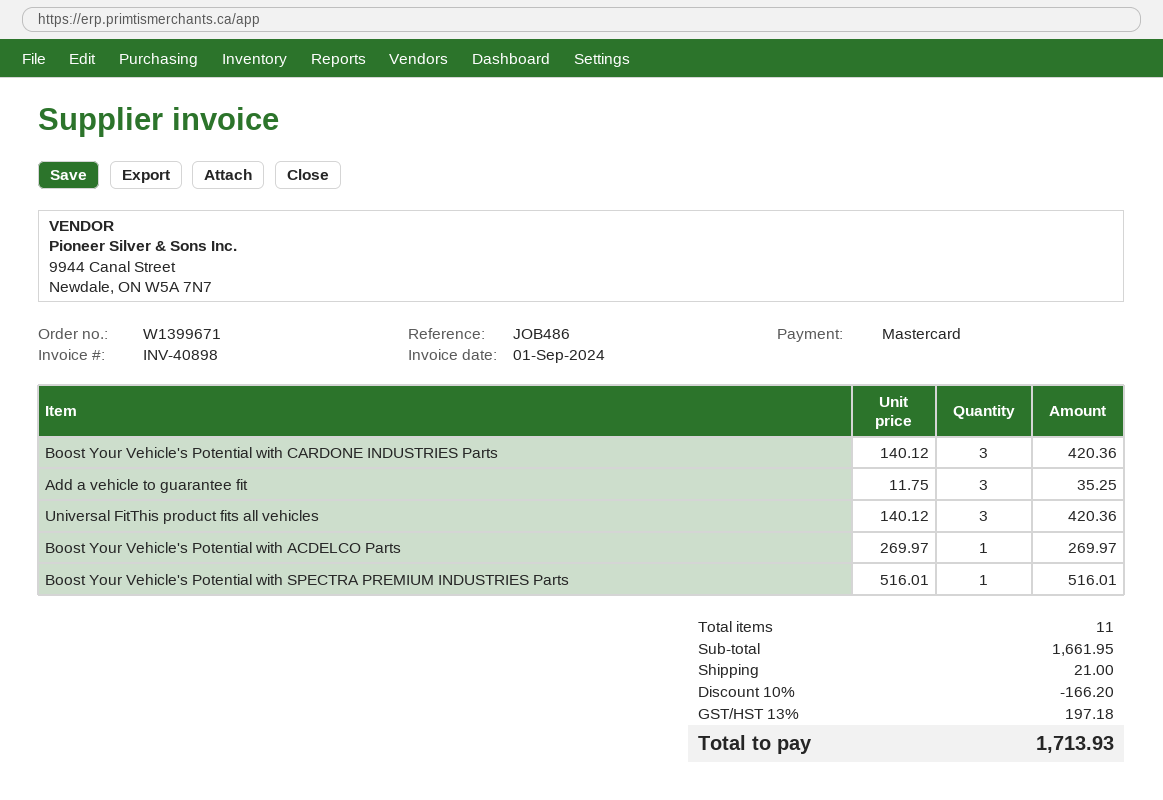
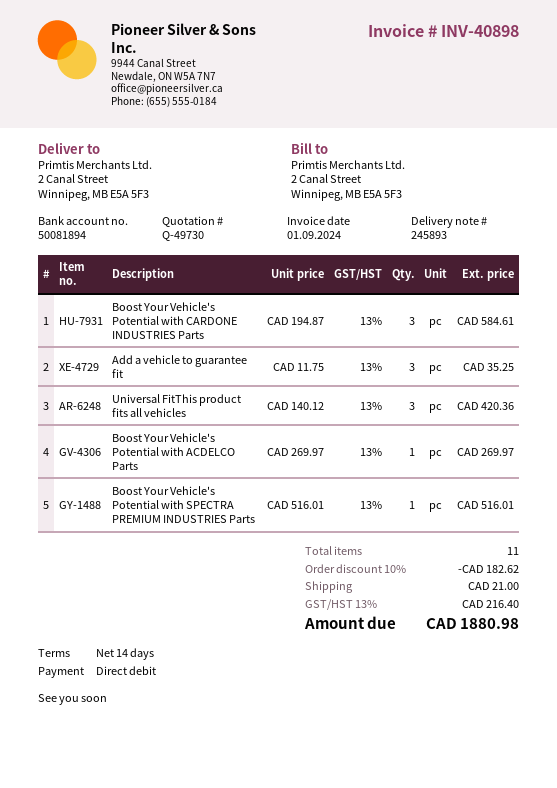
payment method: Mastercard -> direct debit
Boost Your Vehicle's Potential with CARDONE INDUSTRIES Parts: 3 x 140.12 = 420.36 -> 3 x 194.87 = 584.61
discount: 10% = 166.20 -> 10% = 182.62
tax: 13% = 197.18 -> 13% = 216.40
total: 1713.93 -> 1880.98

